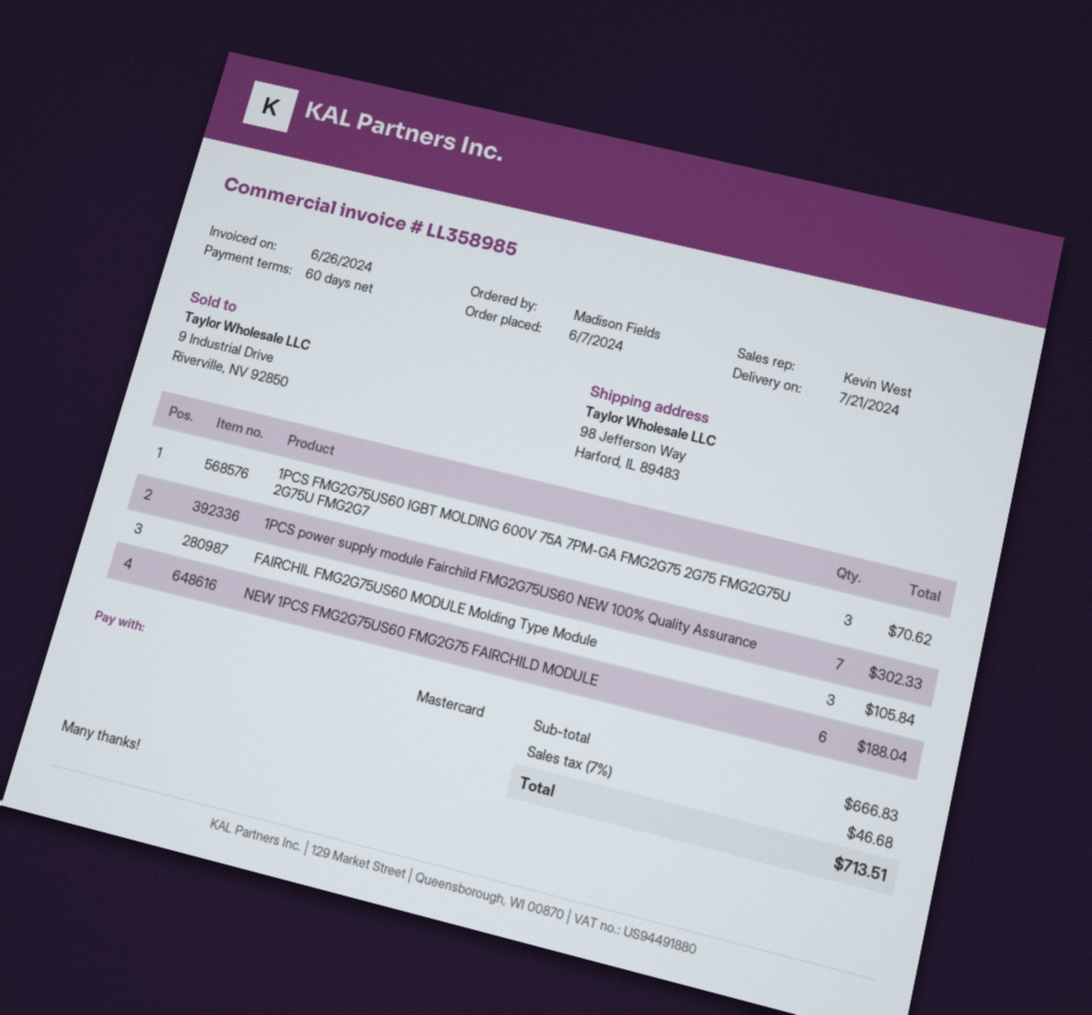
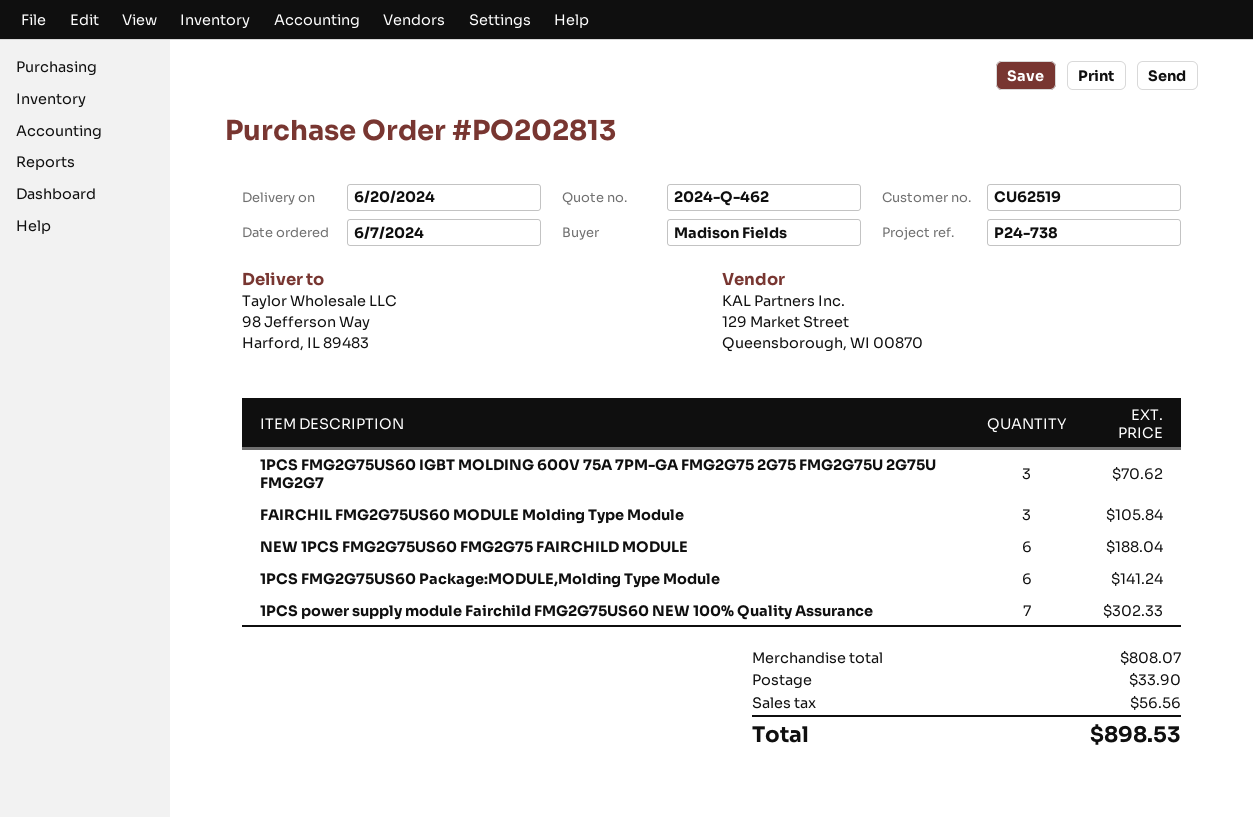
delivery date: 2024-07-21 -> 2024-06-20
1PCS FMG2G75US60 Package:MODULE,Molding Type Module: none -> 6 for 141.24
subtotal: 666.83 -> 808.07
shipping: none -> 33.90
tax: 46.68 -> 56.56
total: 713.51 -> 898.53

